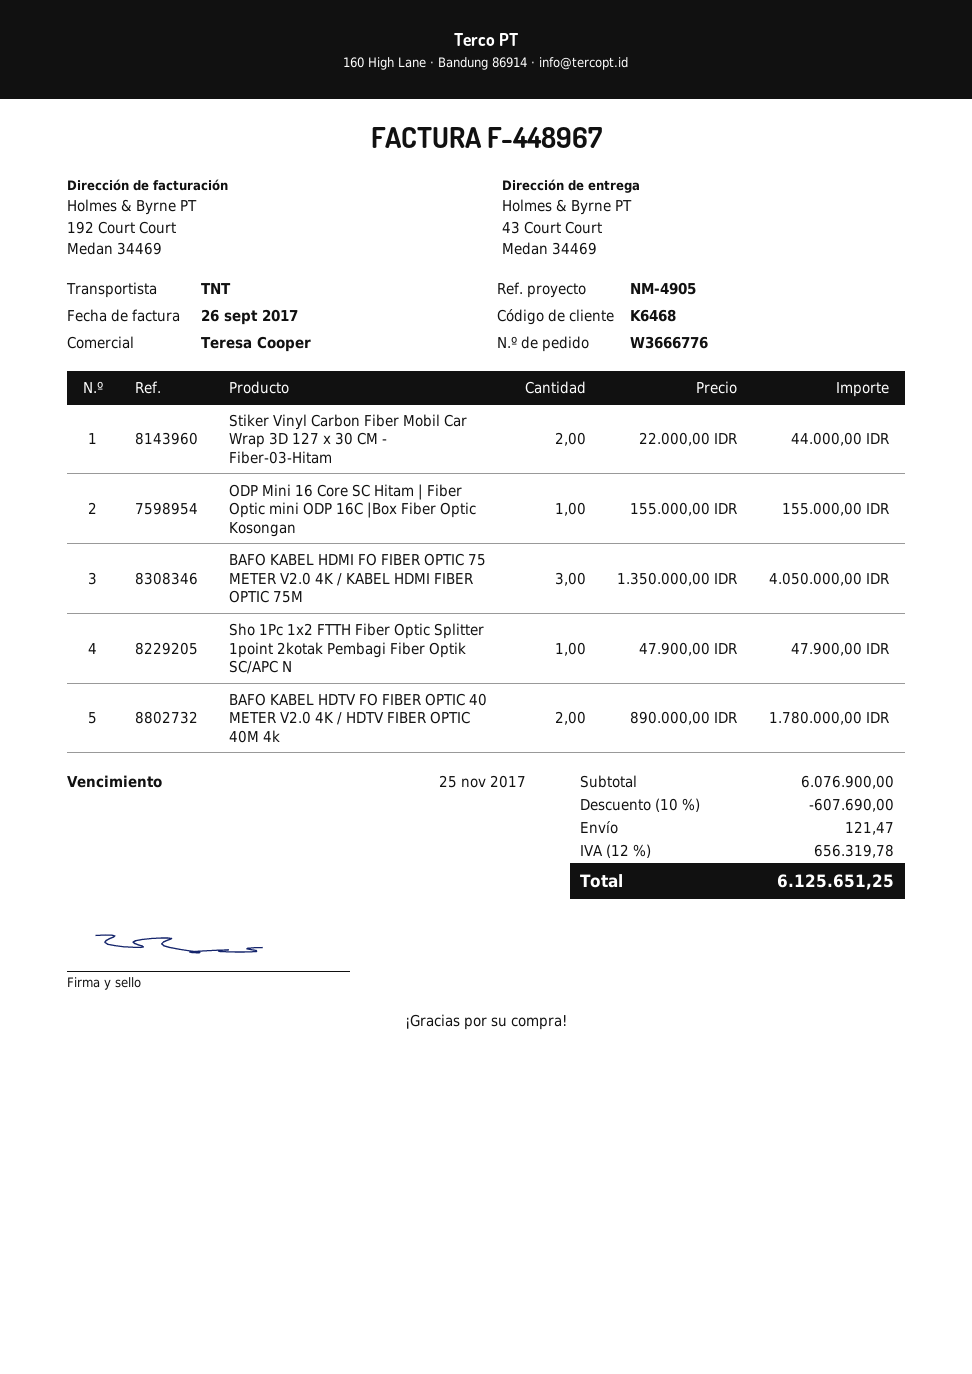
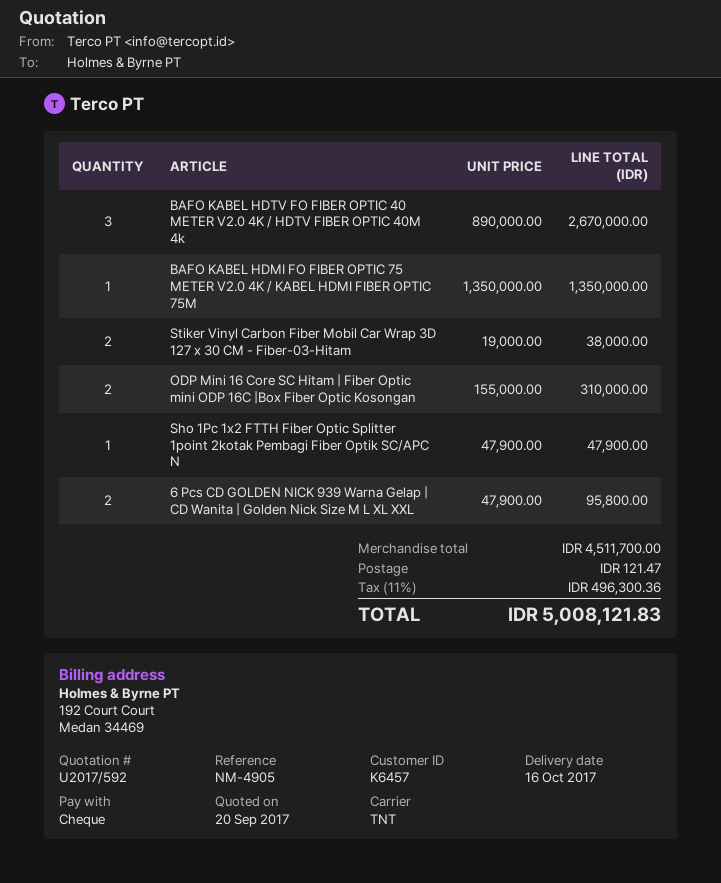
customer number: K6468 -> K6457
Stiker Vinyl Carbon Fiber Mobil Car Wrap 3D 127 x 30 CM - Fiber-03-Hitam: 2 x 22000.00 = 44000.00 -> 2 x 19000.00 = 38000.00
ODP Mini 16 Core SC Hitam | Fiber Optic mini ODP 16C |Box Fiber Optic Kosongan: 1 x 155000.00 = 155000.00 -> 2 x 155000.00 = 310000.00
BAFO KABEL HDMI FO FIBER OPTIC 75 METER V2.0 4K / KABEL HDMI FIBER OPTIC 75M: 3 x 1350000.00 = 4050000.00 -> 1 x 1350000.00 = 1350000.00
BAFO KABEL HDTV FO FIBER OPTIC 40 METER V2.0 4K / HDTV FIBER OPTIC 40M 4k: 2 x 890000.00 = 1780000.00 -> 3 x 890000.00 = 2670000.00
6 Pcs CD GOLDEN NICK 939 Warna Gelap | CD Wanita | Golden Nick Size M L XL XXL: none -> 2 x 47900.00 = 95800.00
subtotal: 6076900.00 -> 4511700.00
discount: 10% = 607690.00 -> none
tax: 12% = 656319.78 -> 11% = 496300.36
total: 6125651.25 -> 5008121.83

